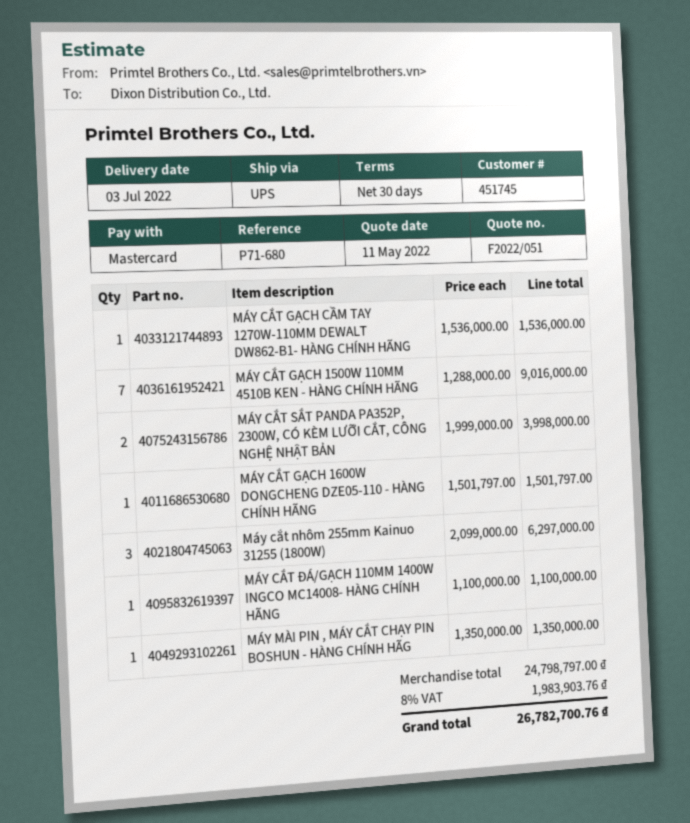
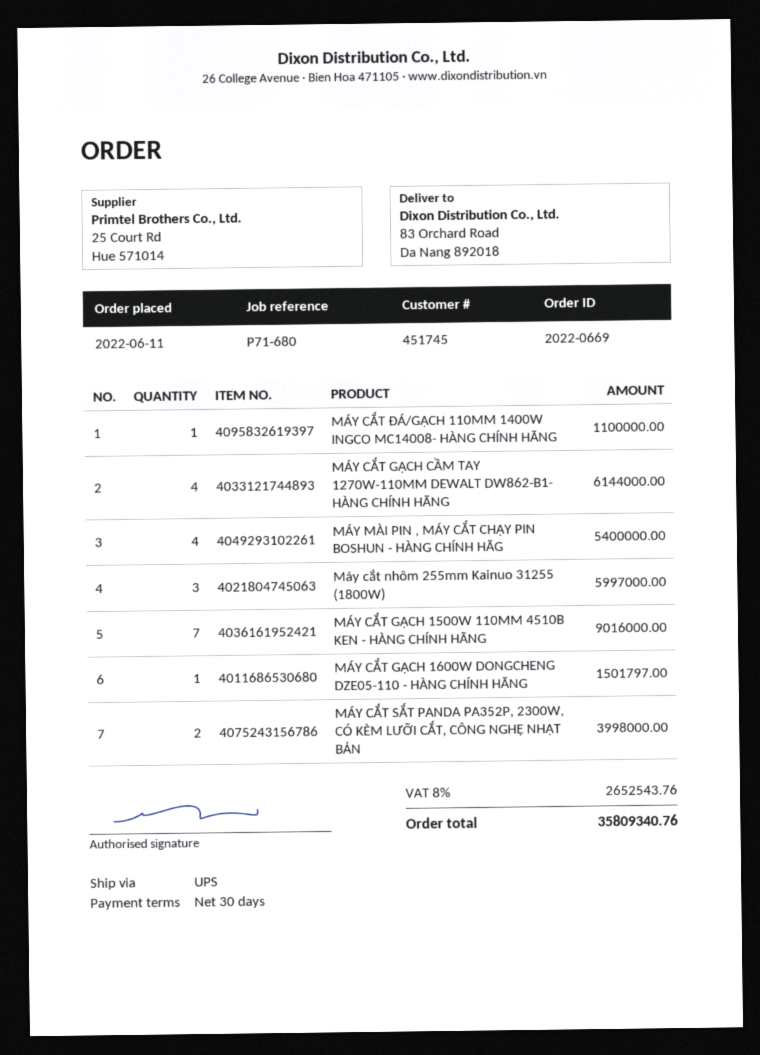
MÁY CẮT GẠCH CẦM TAY 1270W-110MM DEWALT DW862-B1- HÀNG CHÍNH HÃNG: 1 for 1536000.00 -> 4 for 6144000.00
Máy cắt nhôm 255mm Kainuo 31255 (1800W): 3 for 6297000.00 -> 3 for 5997000.00
MÁY MÀI PIN , MÁY CẮT CHẠY PIN BOSHUN - HÀNG CHÍNH HÃG: 1 for 1350000.00 -> 4 for 5400000.00
tax: 8% = 1983903.76 -> 8% = 2652543.76
total: 26782700.76 -> 35809340.76

